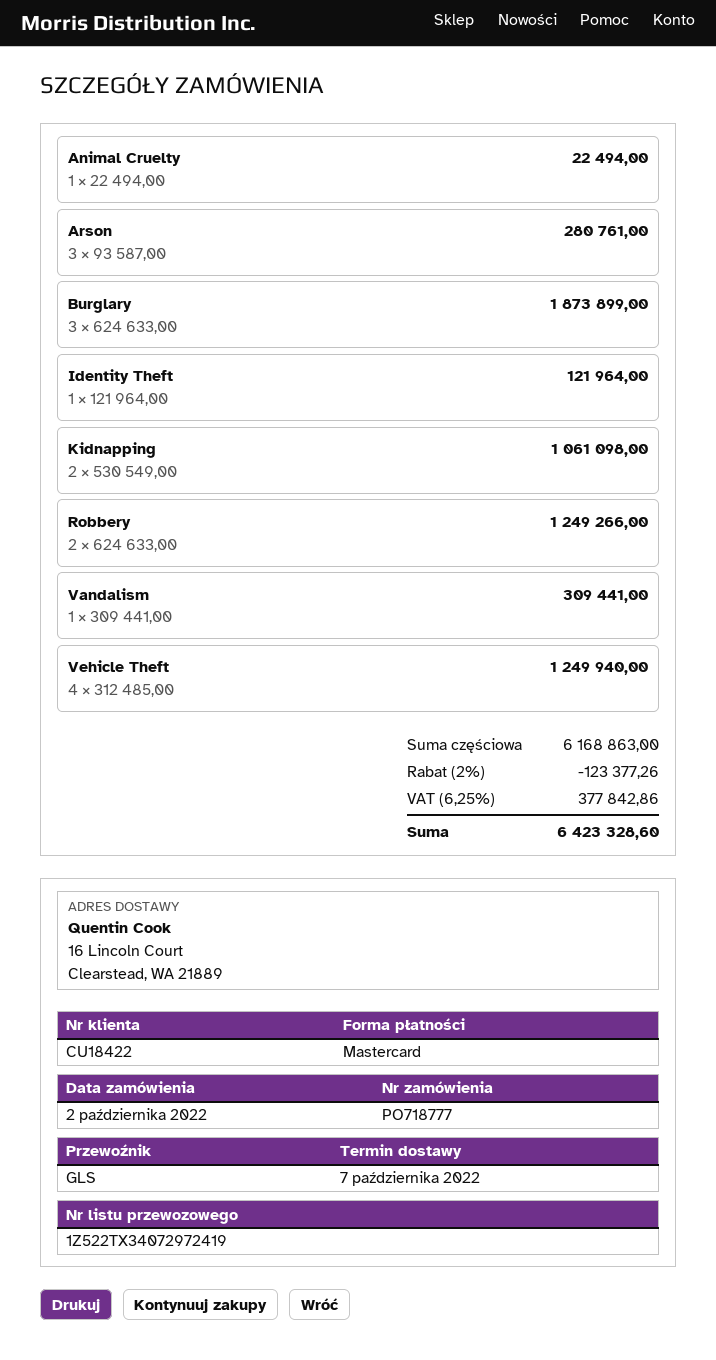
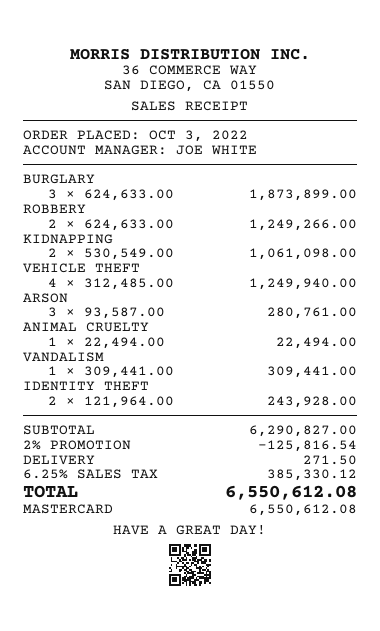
order date: 2022-10-02 -> 2022-10-03
Identity Theft: 1 x 121964.00 = 121964.00 -> 2 x 121964.00 = 243928.00
subtotal: 6168863.00 -> 6290827.00
discount: 2% = 123377.26 -> 2% = 125816.54
shipping: none -> 271.50
tax: 6.25% = 377842.86 -> 6.25% = 385330.12
total: 6423328.60 -> 6550612.08

